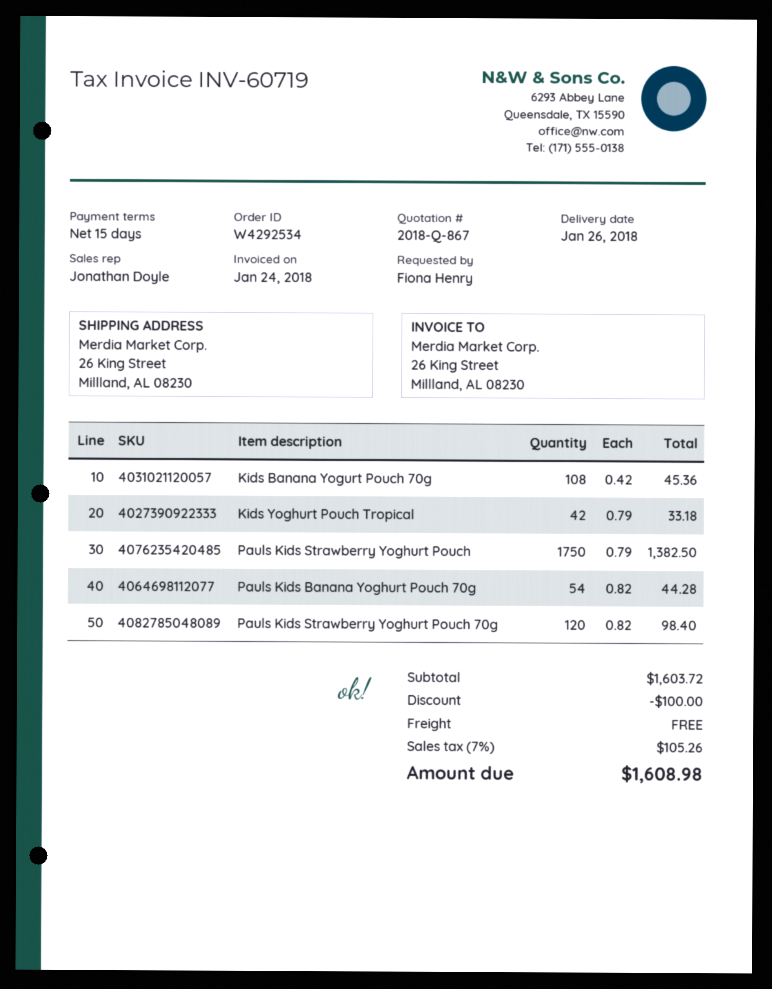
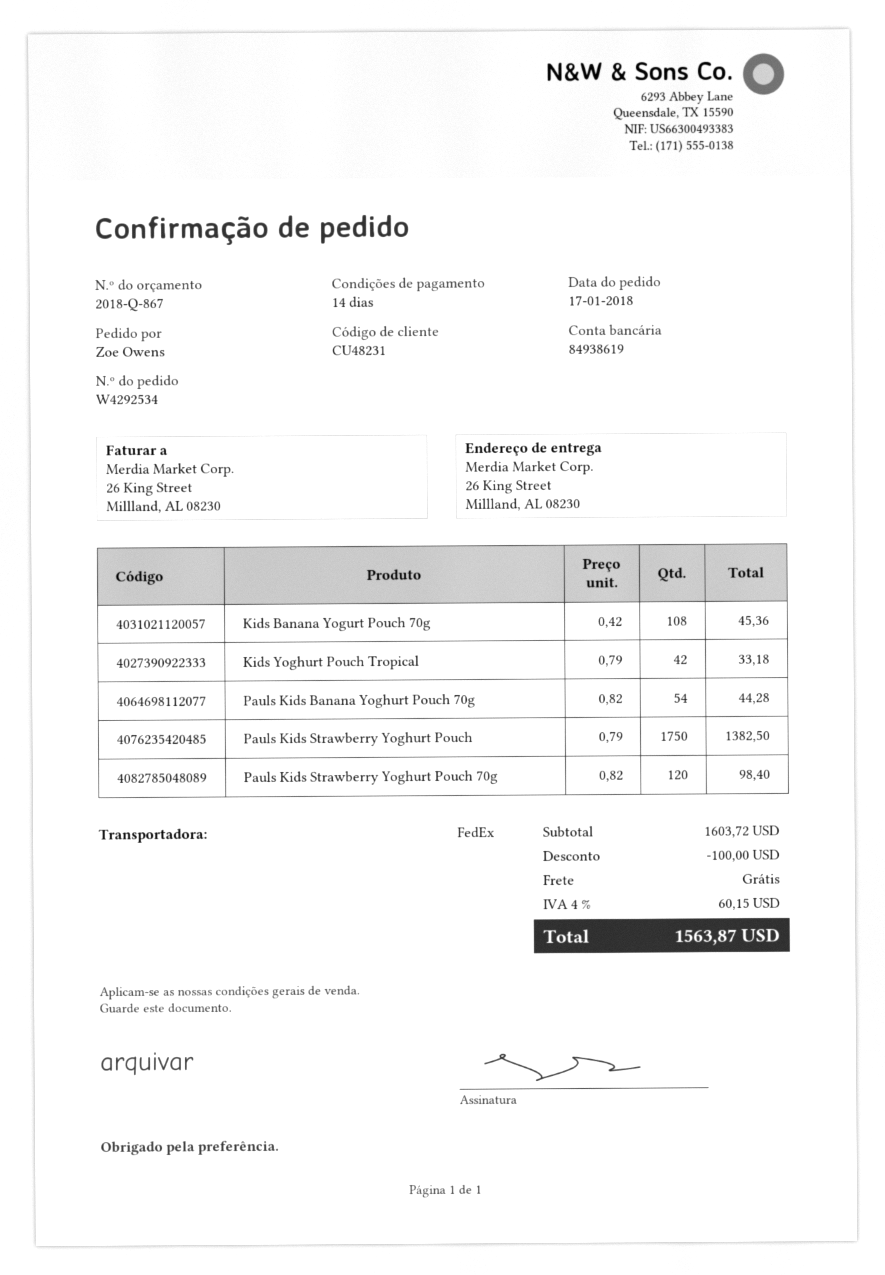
payment terms: 15 days -> 14 days
ordered by: Fiona Henry -> Zoe Owens
tax: 7% = 105.26 -> 4% = 60.15
total: 1608.98 -> 1563.87

